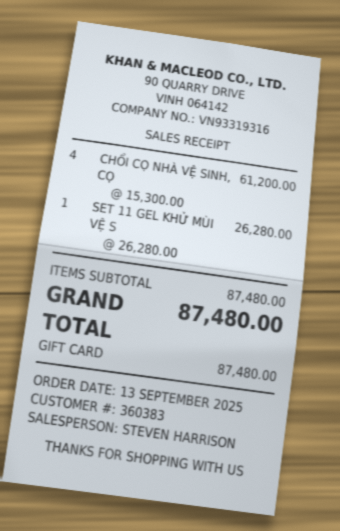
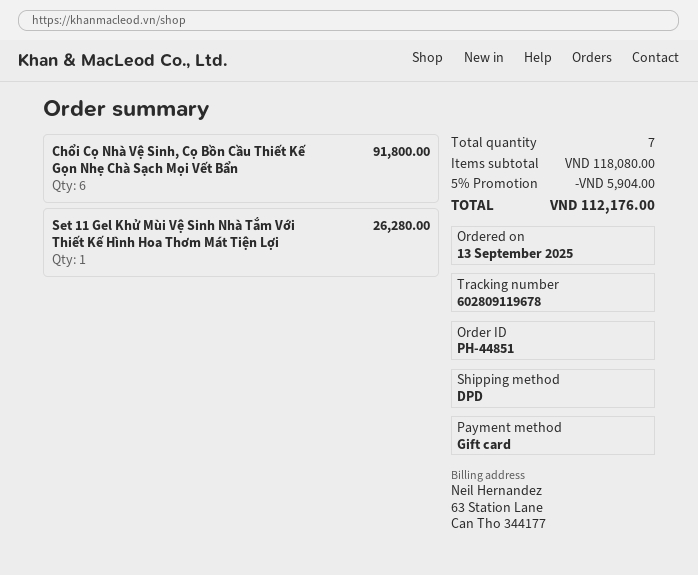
CHỔI CỌ NHÀ VỆ SINH, CỌ: 4 for 61200.00 -> 6 for 91800.00
subtotal: 87480.00 -> 118080.00
discount: none -> 5% = 5904.00
total: 87480.00 -> 112176.00

